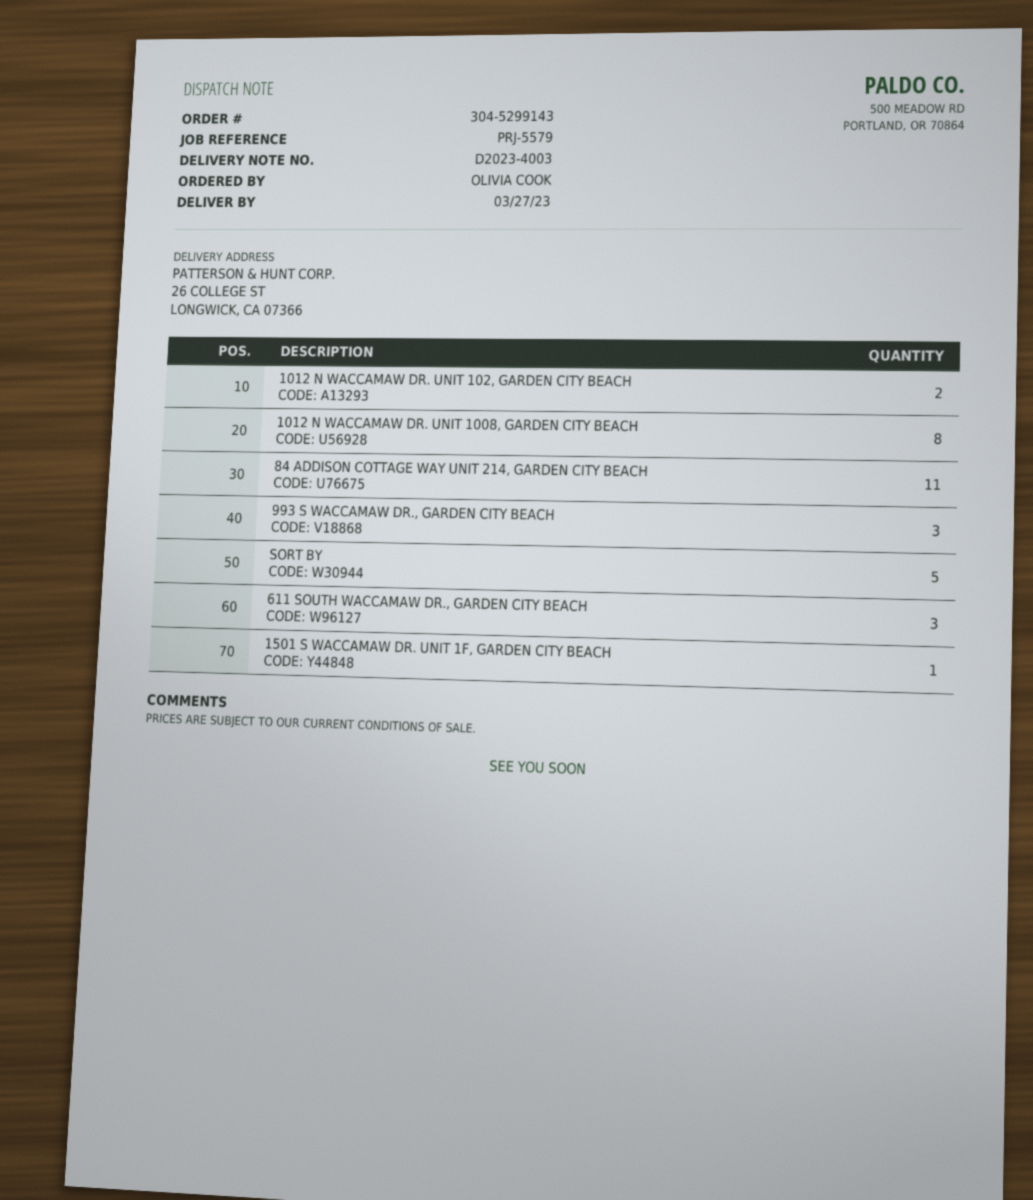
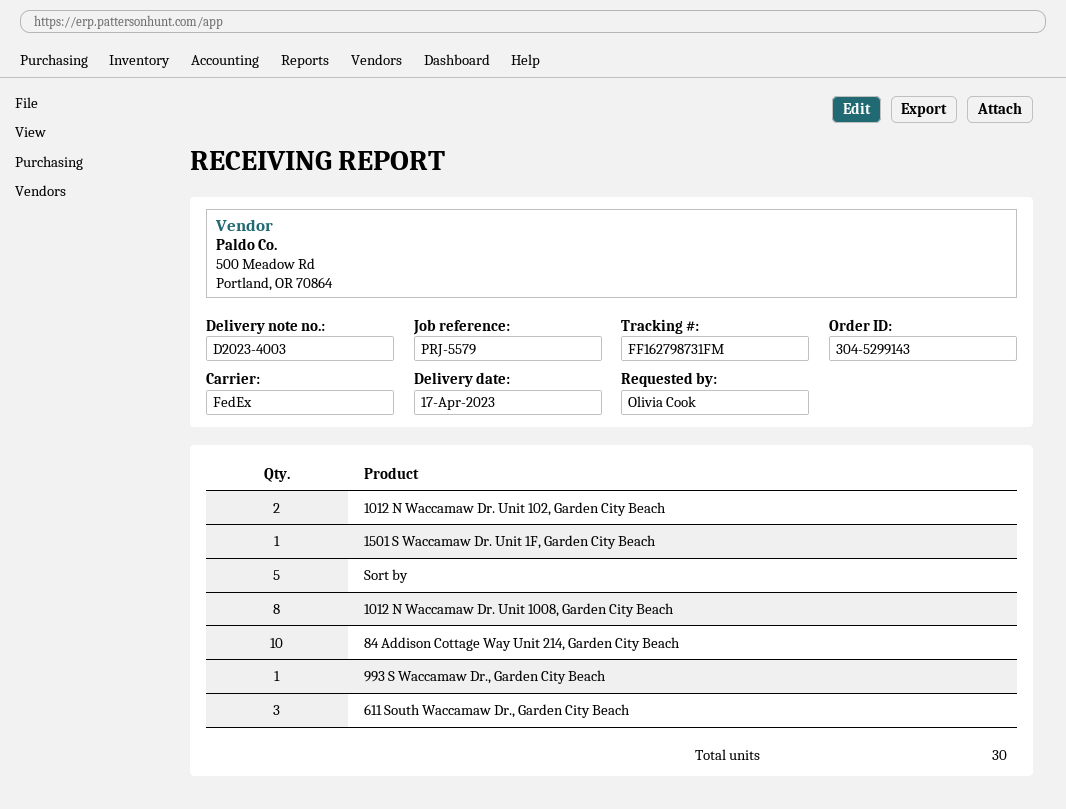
delivery date: 2023-03-27 -> 2023-04-17
84 ADDISON COTTAGE WAY UNIT 214, GARDEN CITY BEACH: 11 -> 10
993 S WACCAMAW DR., GARDEN CITY BEACH: 3 -> 1

